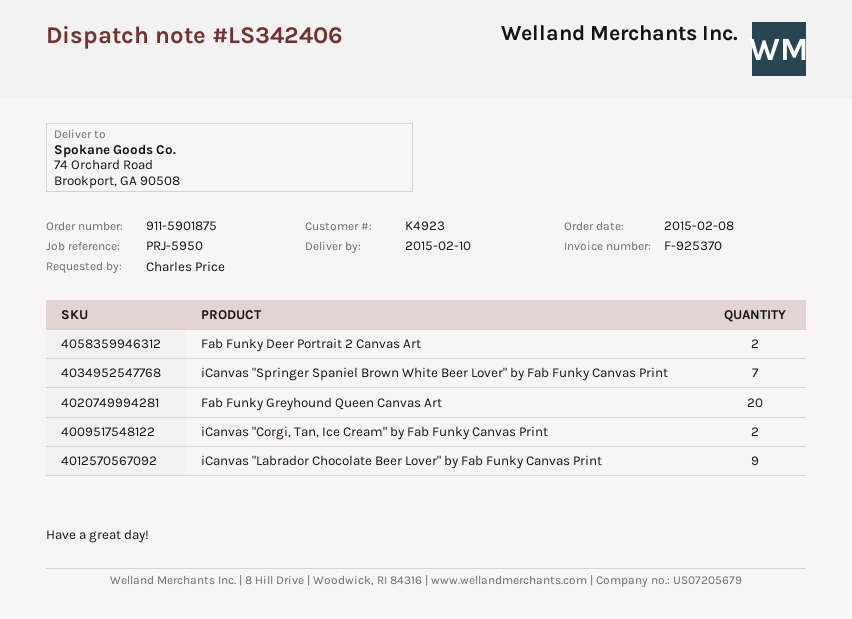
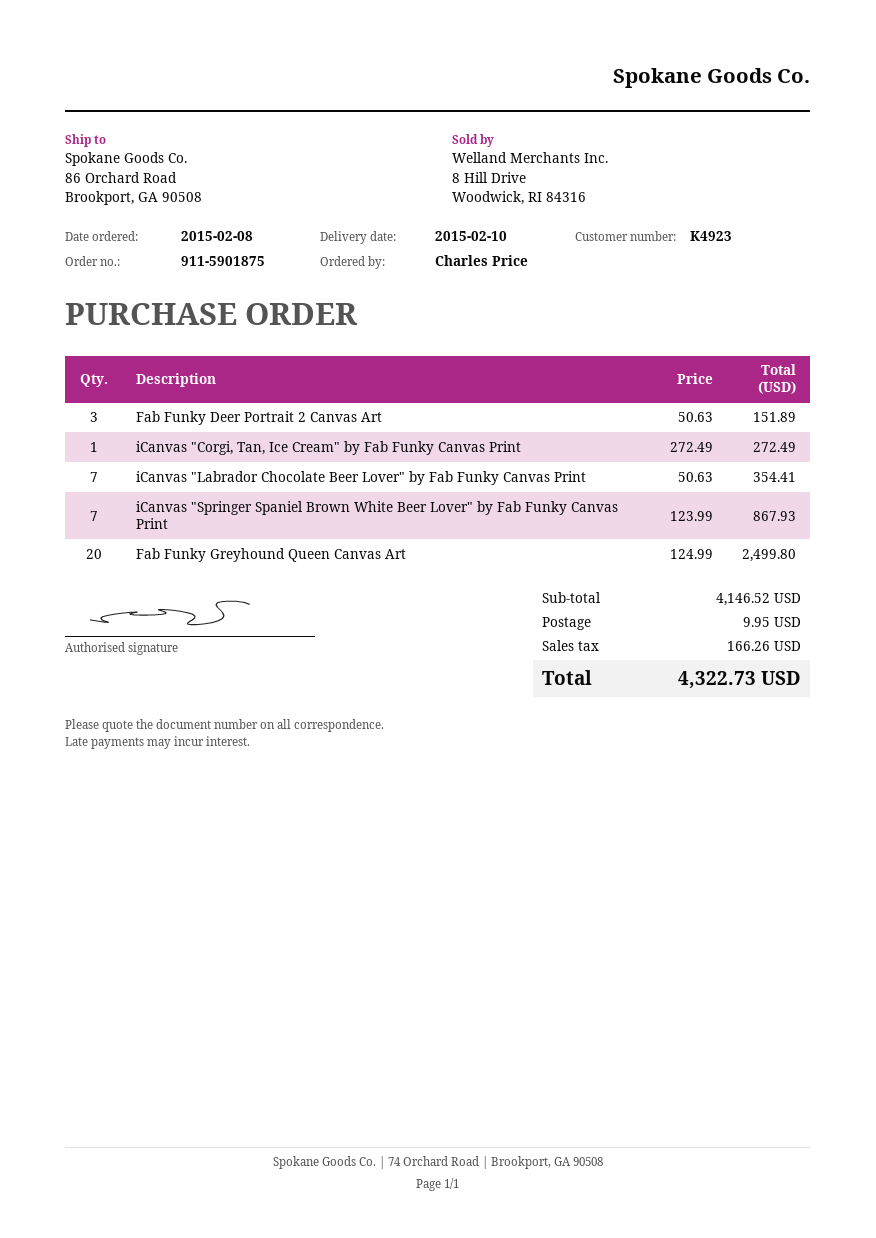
ship to: 74 Orchard Road, Brookport, GA 90508 -> 86 Orchard Road, Brookport, GA 90508
Fab Funky Deer Portrait 2 Canvas Art: 2 -> 3
iCanvas "Corgi, Tan, Ice Cream" by Fab Funky Canvas Print: 2 -> 1
iCanvas "Labrador Chocolate Beer Lover" by Fab Funky Canvas Print: 9 -> 7

